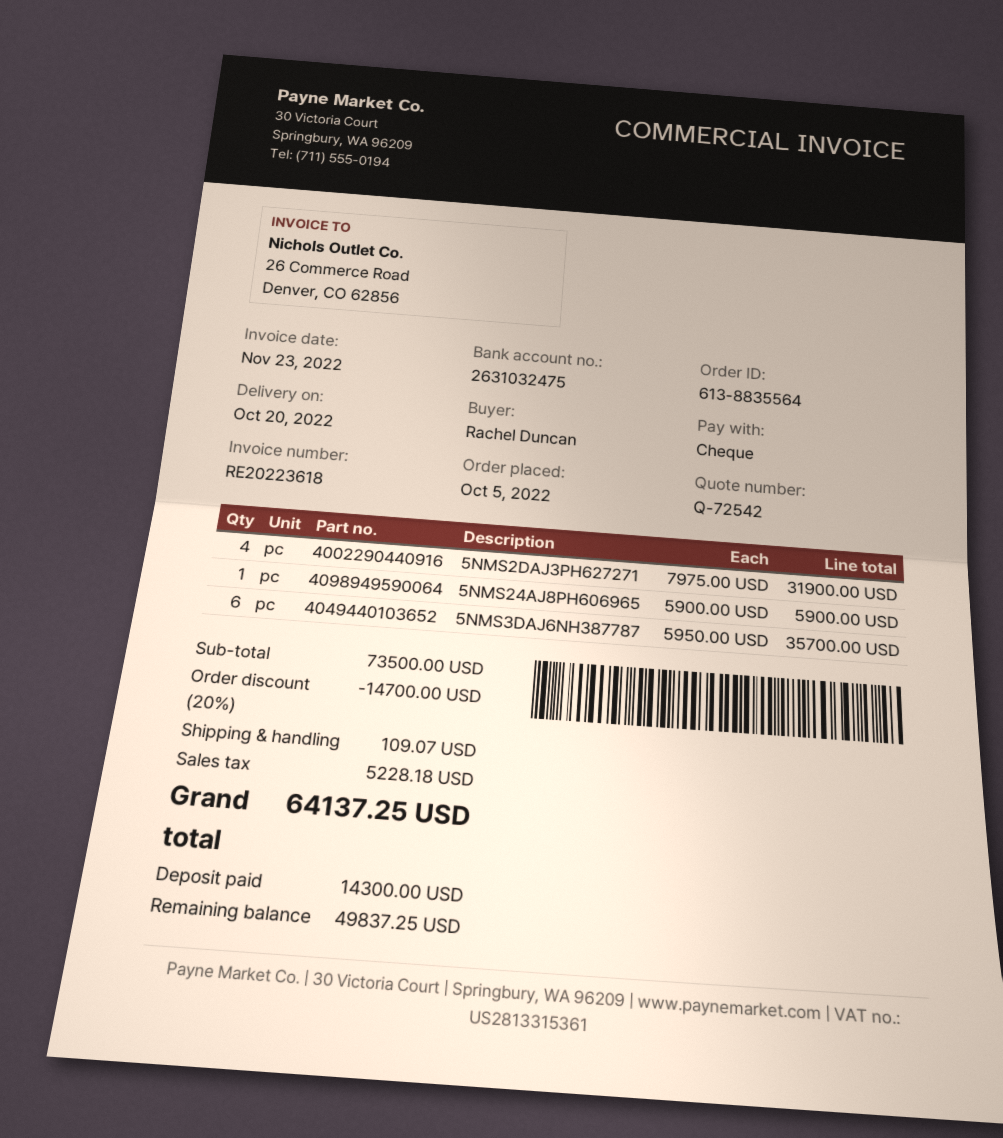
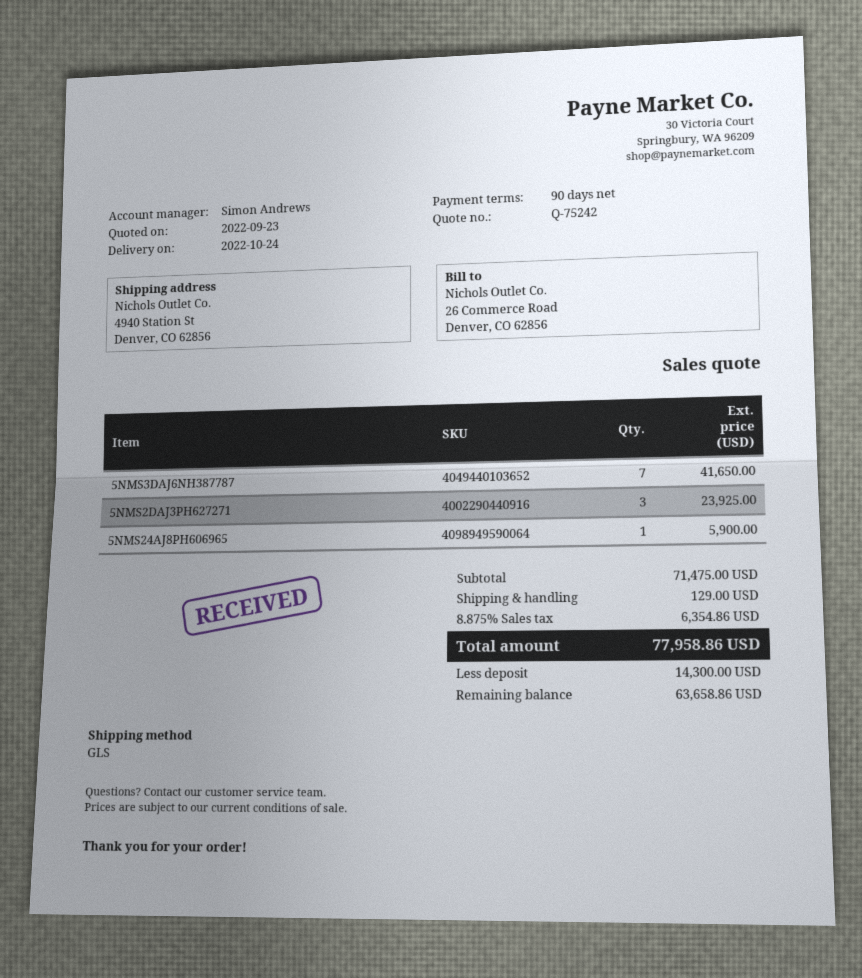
quote number: Q-72542 -> Q-75242
delivery date: 2022-10-20 -> 2022-10-24
5NMS2DAJ3PH627271: 4 for 31900.00 -> 3 for 23925.00
5NMS3DAJ6NH387787: 6 for 35700.00 -> 7 for 41650.00
subtotal: 73500.00 -> 71475.00
discount: 20% = 14700.00 -> none
shipping: 109.07 -> 129.00
tax: 5228.18 -> 6354.86
total: 64137.25 -> 77958.86
balance: 49837.25 -> 63658.86

